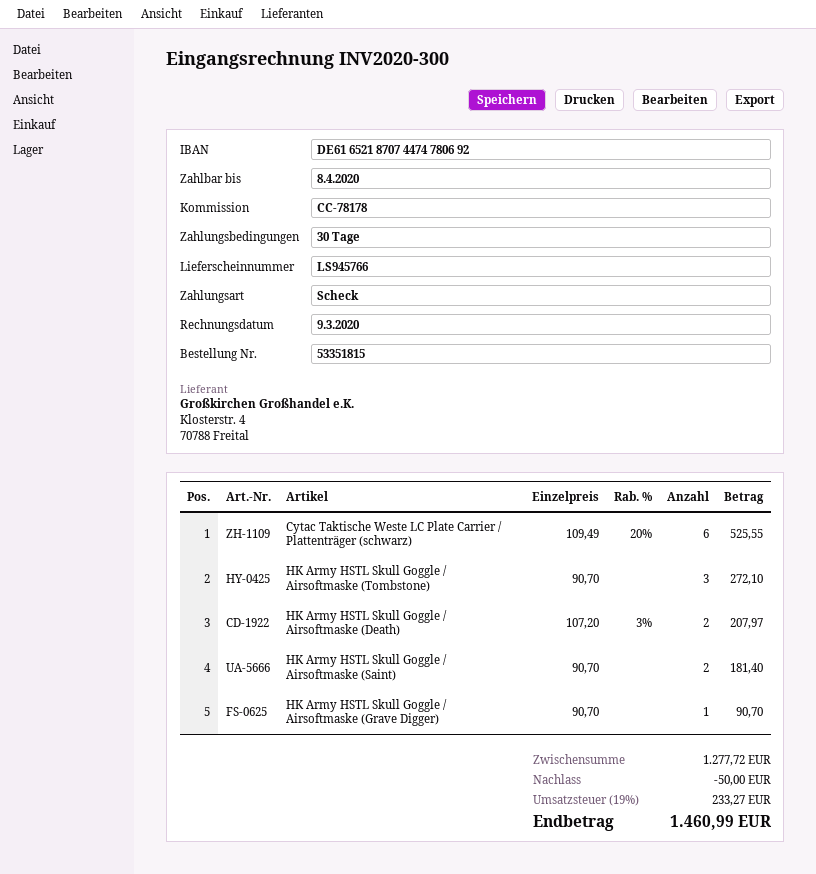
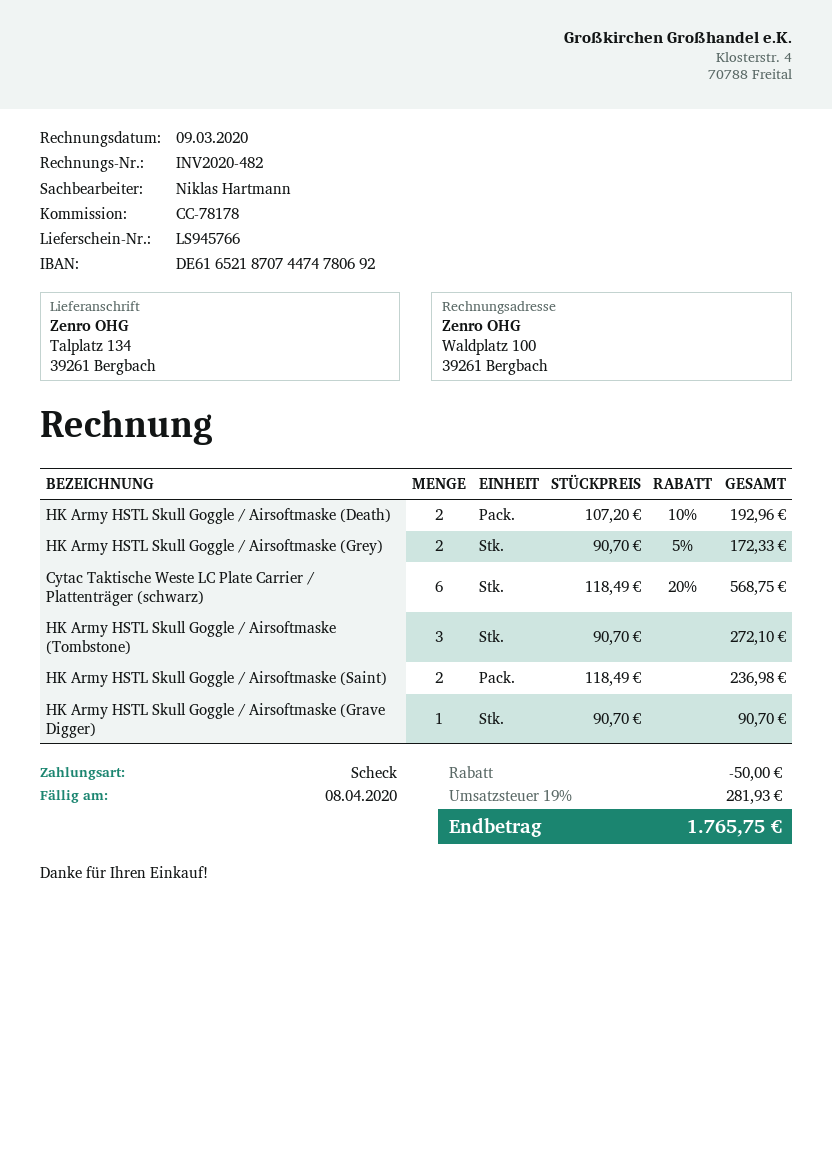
invoice number: INV2020-300 -> INV2020-482
Cytac Taktische Weste LC Plate Carrier / Plattenträger (schwarz): 6 x 109.49 - 20% = 525.55 -> 6 x 118.49 - 20% = 568.75
HK Army HSTL Skull Goggle / Airsoftmaske (Death): 2 x 107.20 - 3% = 207.97 -> 2 x 107.20 - 10% = 192.96
HK Army HSTL Skull Goggle / Airsoftmaske (Saint): 2 x 90.70 = 181.40 -> 2 x 118.49 = 236.98
HK Army HSTL Skull Goggle / Airsoftmaske (Grey): none -> 2 x 90.70 - 5% = 172.33
tax: 19% = 233.27 -> 19% = 281.93
total: 1460.99 -> 1765.75

